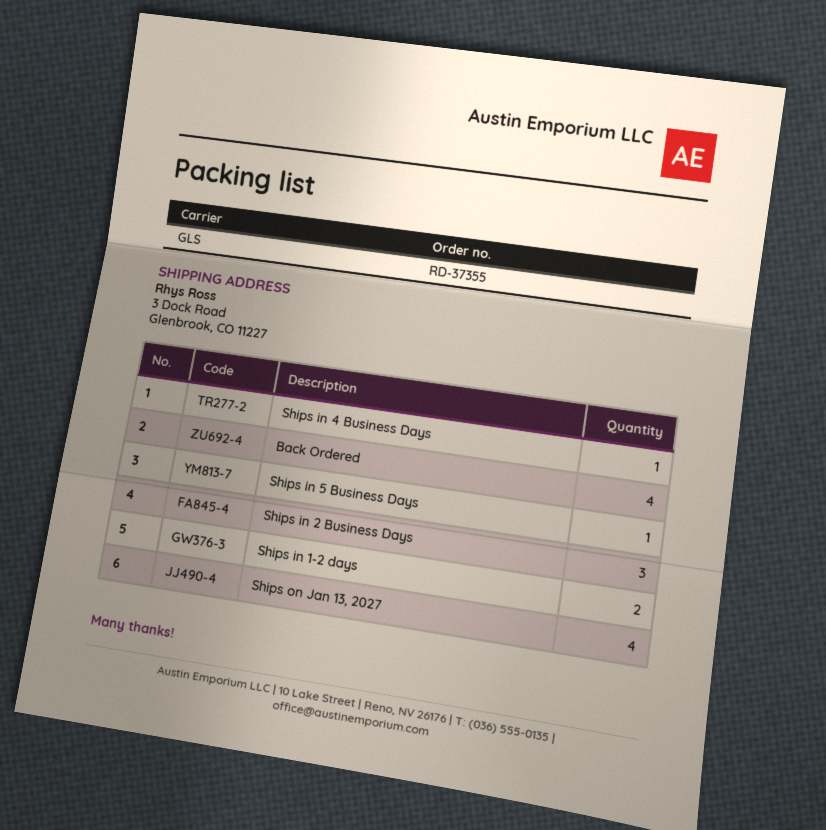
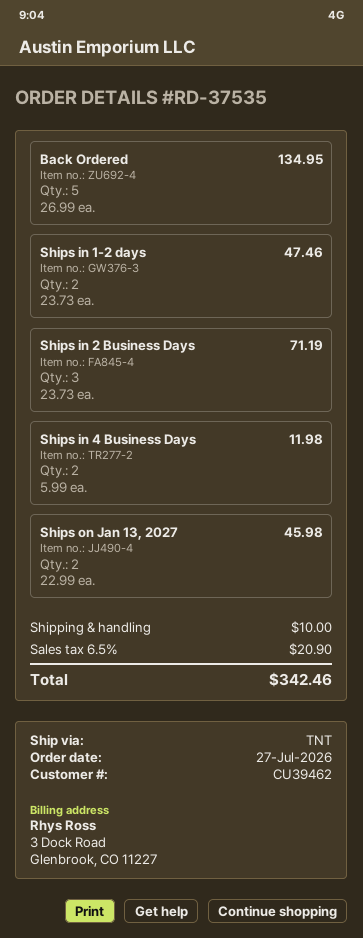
order number: RD-37355 -> RD-37535
shipping method: GLS -> TNT
Ships in 4 Business Days: 1 -> 2
Back Ordered: 4 -> 5
Ships in 5 Business Days: 1 -> none
Ships on Jan 13, 2027: 4 -> 2

